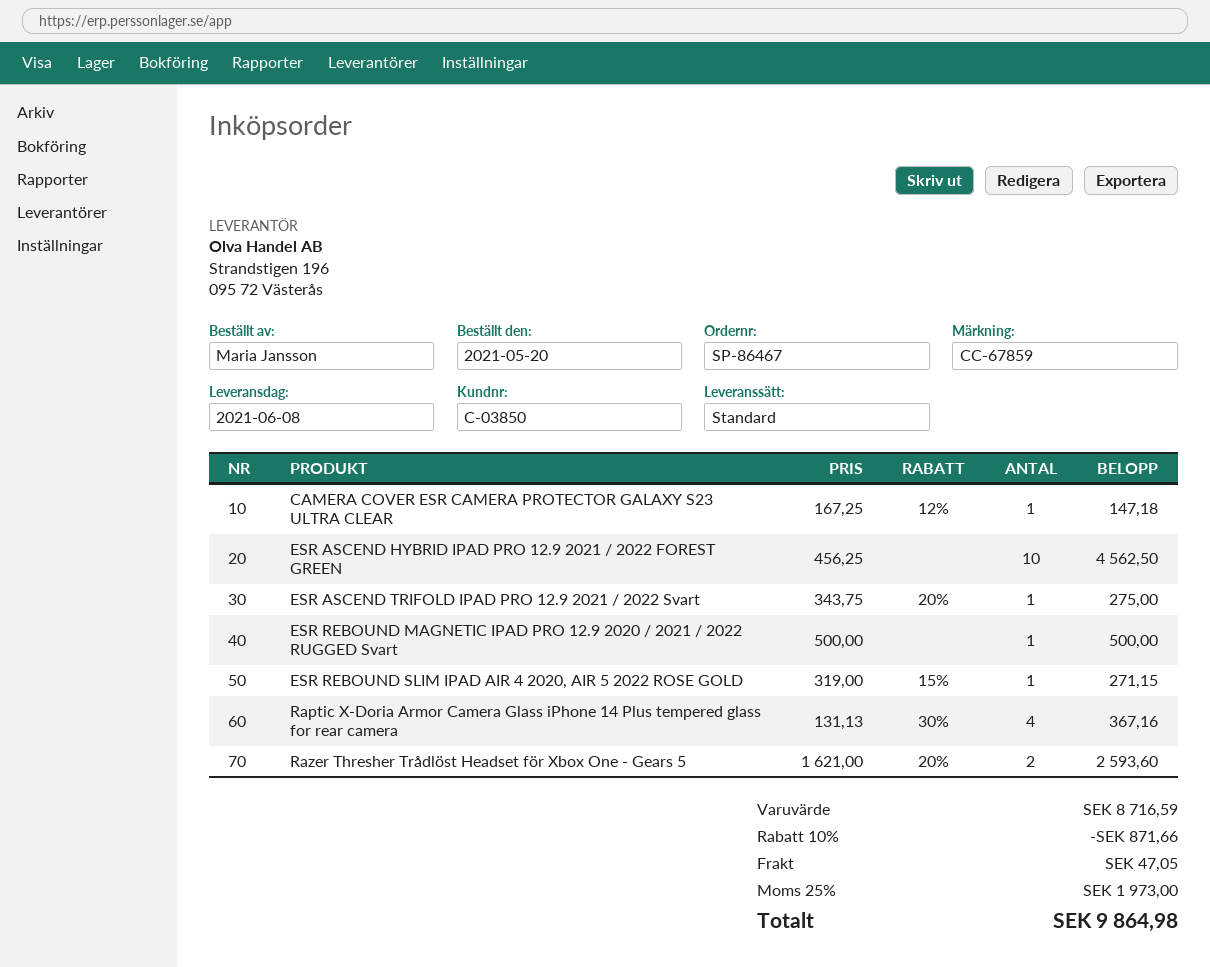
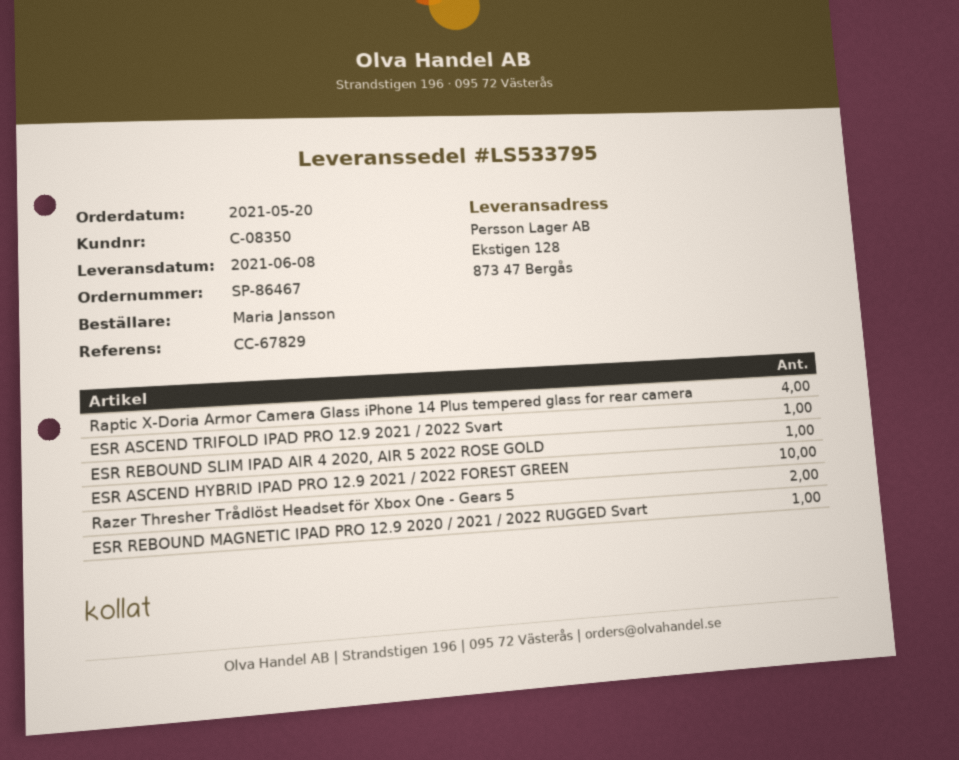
customer number: C-03850 -> C-08350
reference: CC-67859 -> CC-67829
CAMERA COVER ESR CAMERA PROTECTOR GALAXY S23 ULTRA CLEAR: 1 -> none

